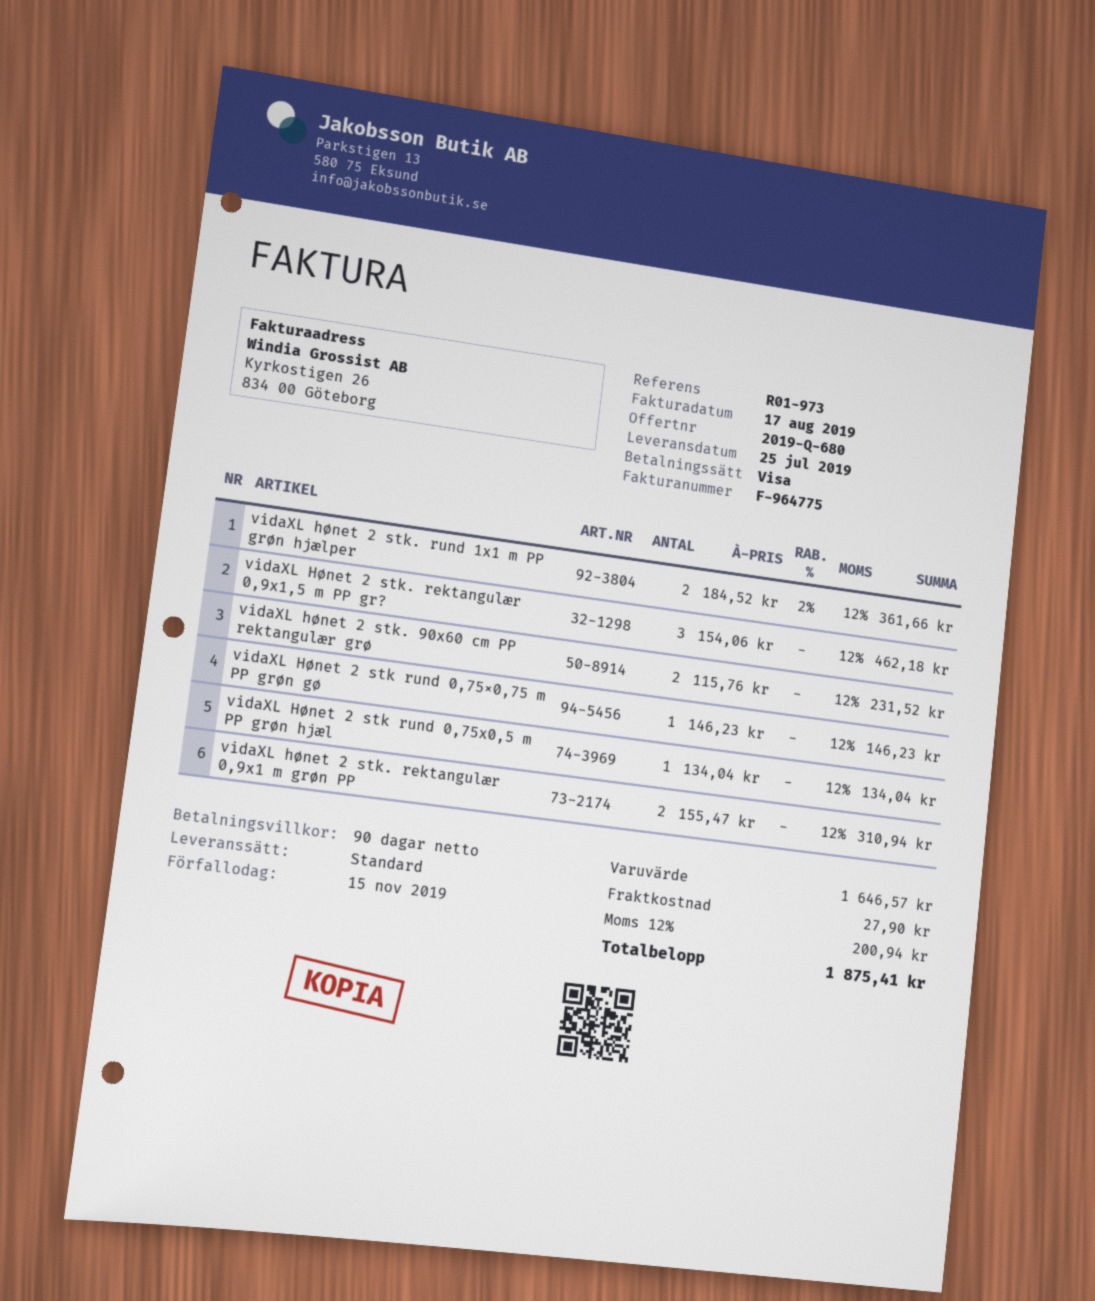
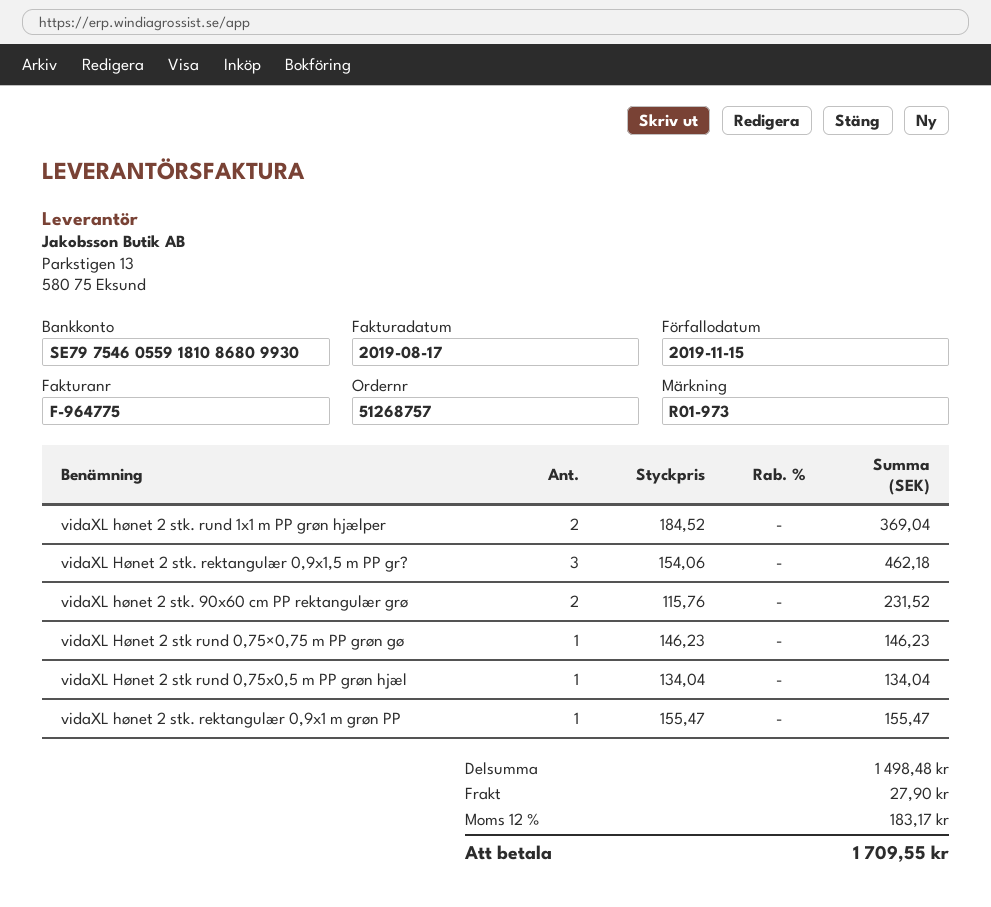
vidaXL hønet 2 stk. rund 1x1 m PP grøn hjælper: 2 x 184.52 - 2% = 361.66 -> 2 x 184.52 = 369.04
vidaXL hønet 2 stk. rektangulær 0,9x1 m grøn PP: 2 x 155.47 = 310.94 -> 1 x 155.47 = 155.47
subtotal: 1646.57 -> 1498.48
tax: 12% = 200.94 -> 12% = 183.17
total: 1875.41 -> 1709.55

